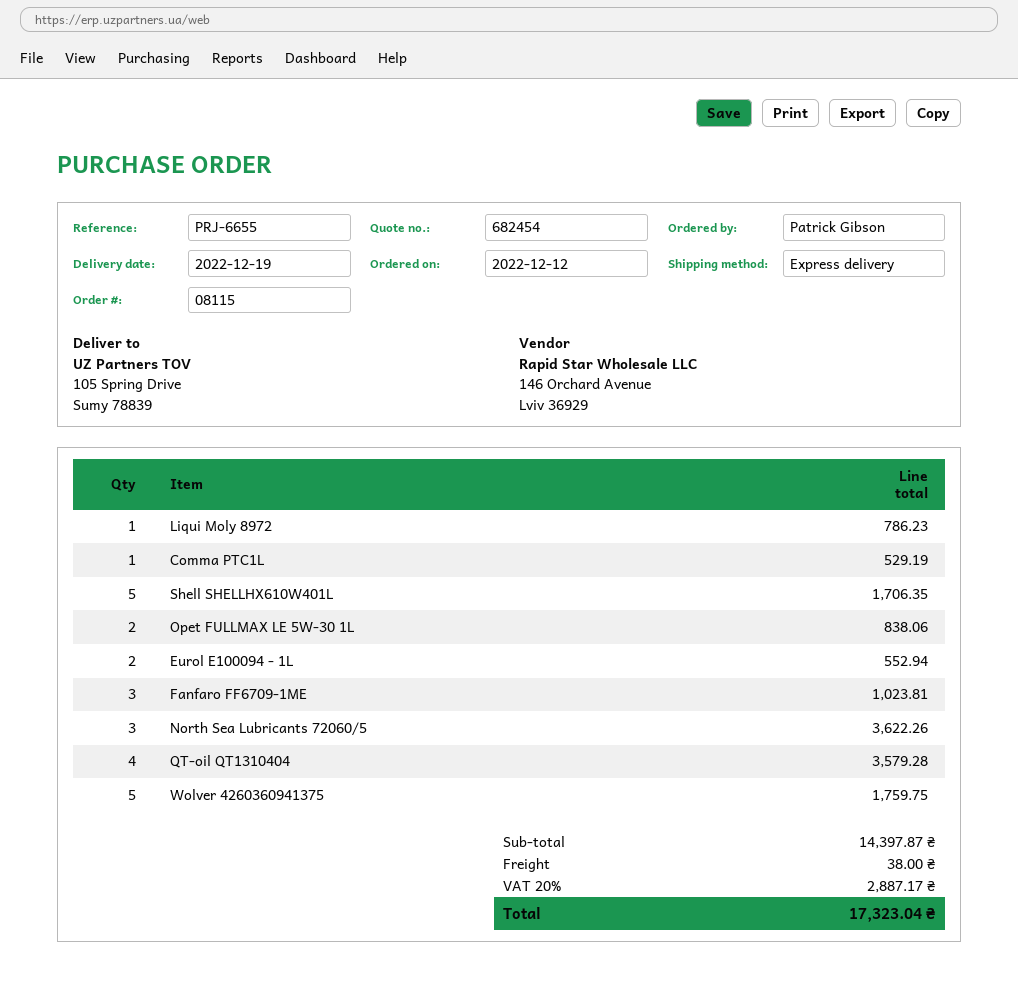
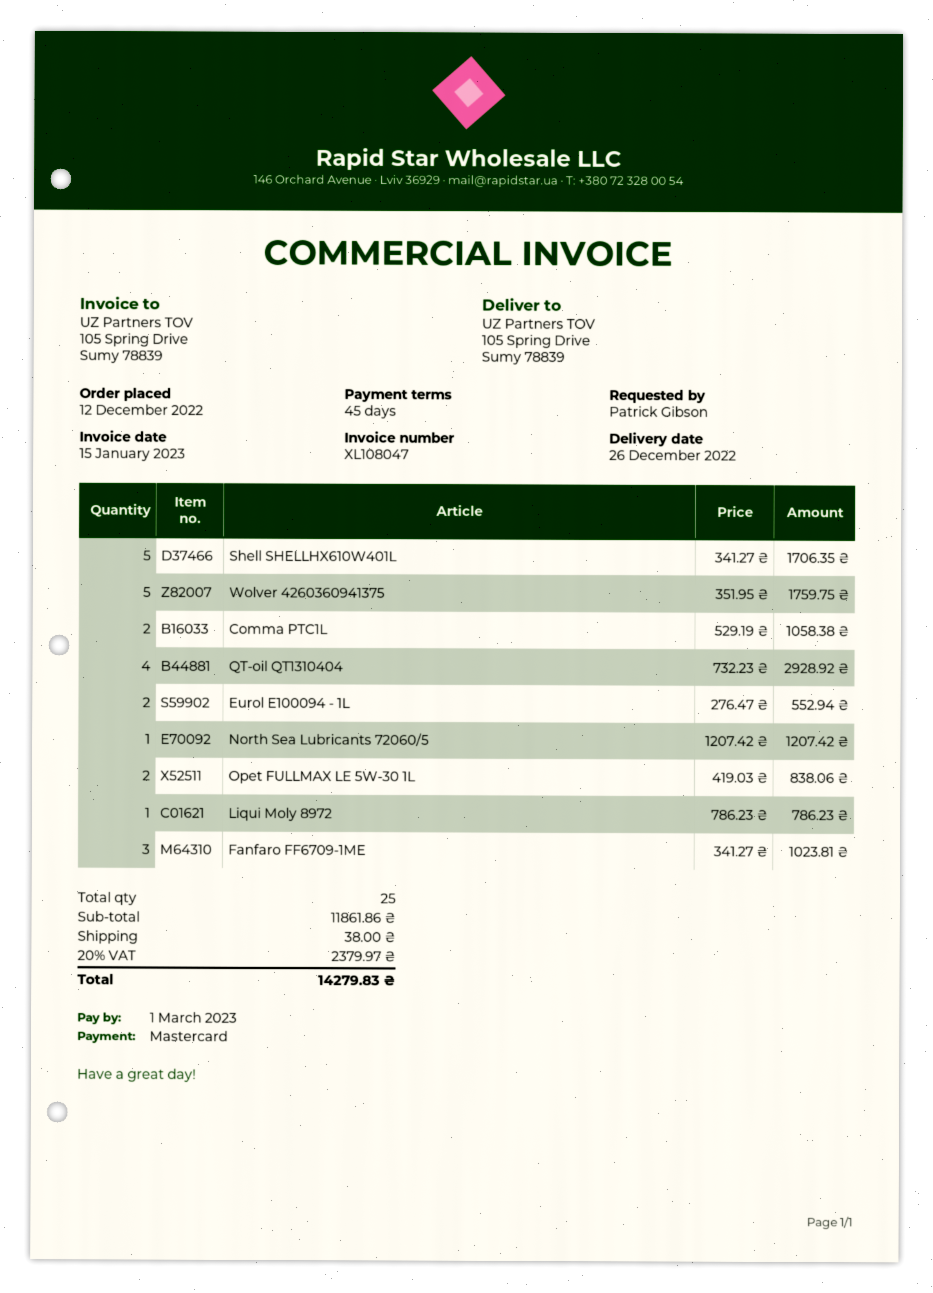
delivery date: 2022-12-19 -> 2022-12-26
Comma PTC1L: 1 for 529.19 -> 2 for 1058.38
North Sea Lubricants 72060/5: 3 for 3622.26 -> 1 for 1207.42
QT-oil QT1310404: 4 for 3579.28 -> 4 for 2928.92
subtotal: 14397.87 -> 11861.86
tax: 20% = 2887.17 -> 20% = 2379.97
total: 17323.04 -> 14279.83

